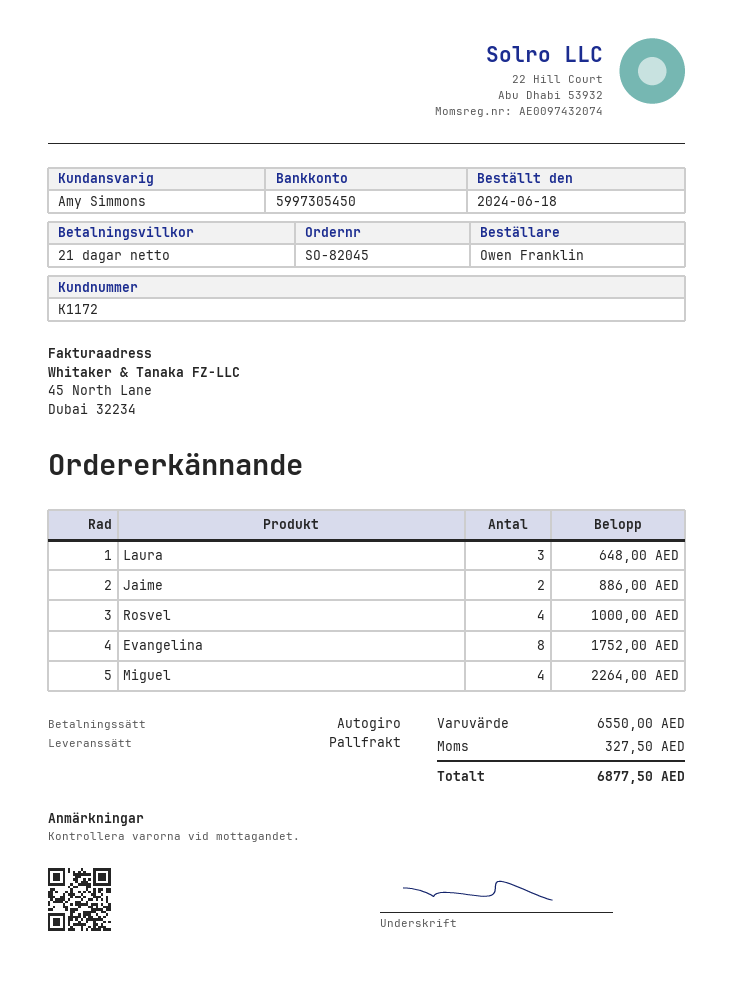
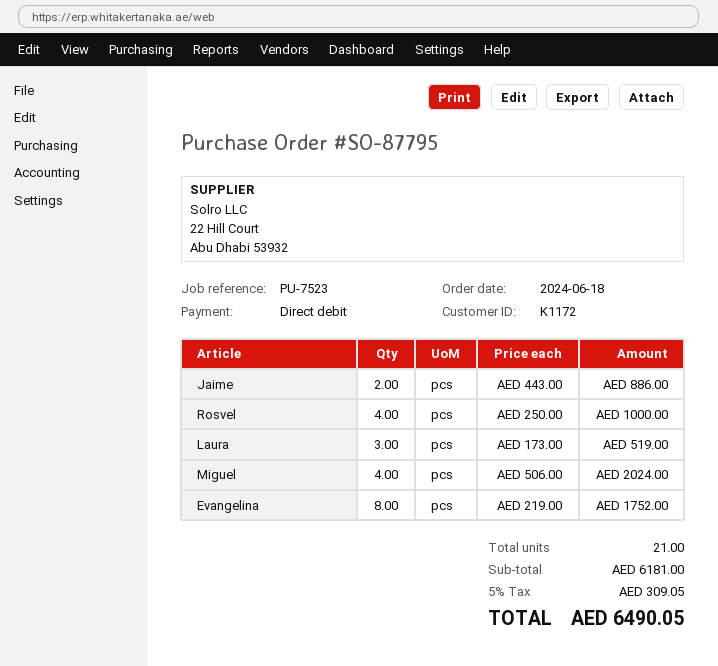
order number: SO-82045 -> SO-87795
Laura: 3 for 648.00 -> 3 for 519.00
Miguel: 4 for 2264.00 -> 4 for 2024.00
subtotal: 6550.00 -> 6181.00
tax: 327.50 -> 309.05
total: 6877.50 -> 6490.05

